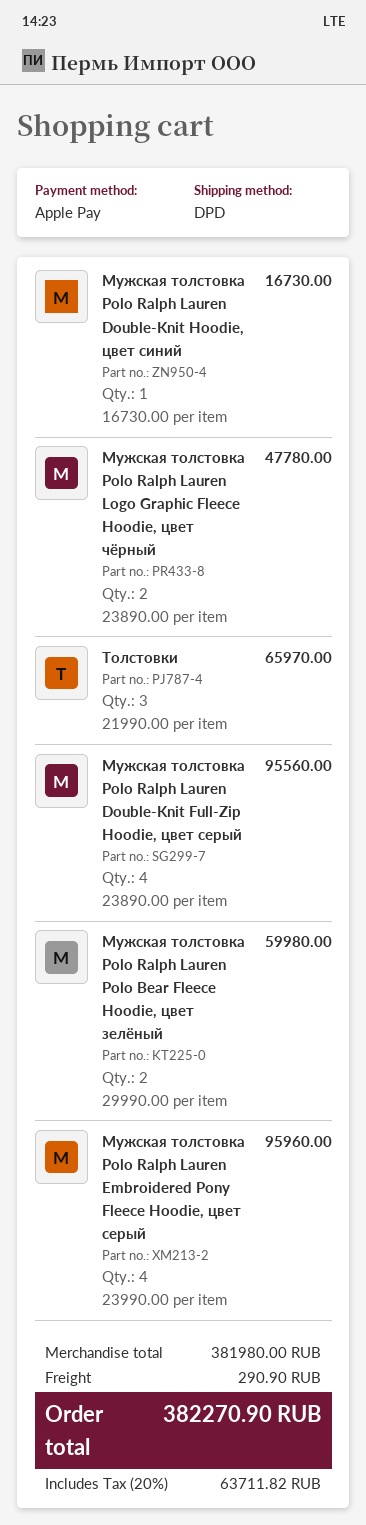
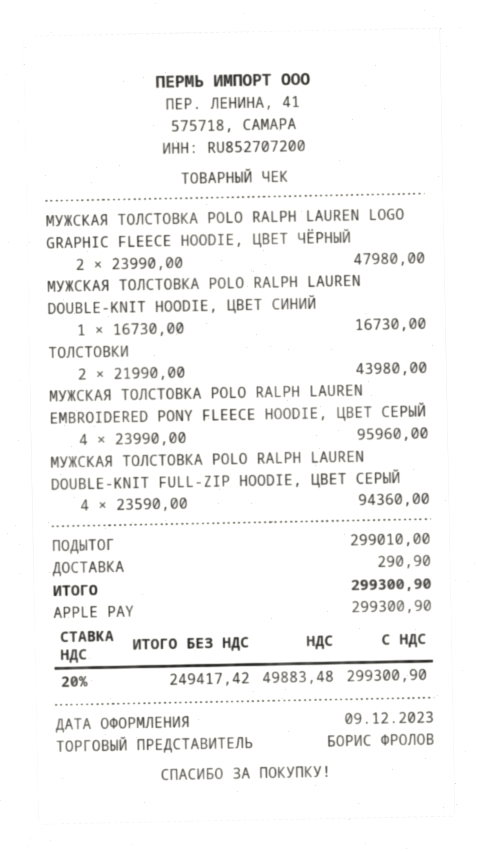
Мужская толстовка Polo Ralph Lauren Logo Graphic Fleece Hoodie, цвет чёрный: 2 x 23890.00 = 47780.00 -> 2 x 23990.00 = 47980.00
Толстовки: 3 x 21990.00 = 65970.00 -> 2 x 21990.00 = 43980.00
Мужская толстовка Polo Ralph Lauren Double-Knit Full-Zip Hoodie, цвет серый: 4 x 23890.00 = 95560.00 -> 4 x 23590.00 = 94360.00
Мужская толстовка Polo Ralph Lauren Polo Bear Fleece Hoodie, цвет зелёный: 2 x 29990.00 = 59980.00 -> none
subtotal: 381980.00 -> 299010.00
tax: 20% = 63711.82 -> 20% = 49883.48
total: 382270.90 -> 299300.90

